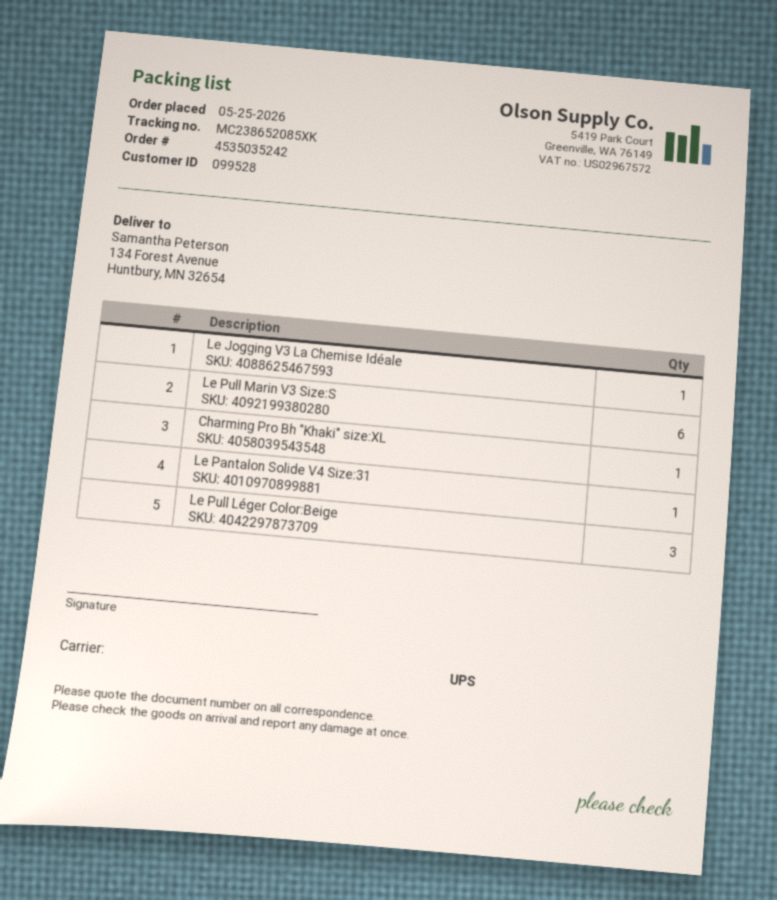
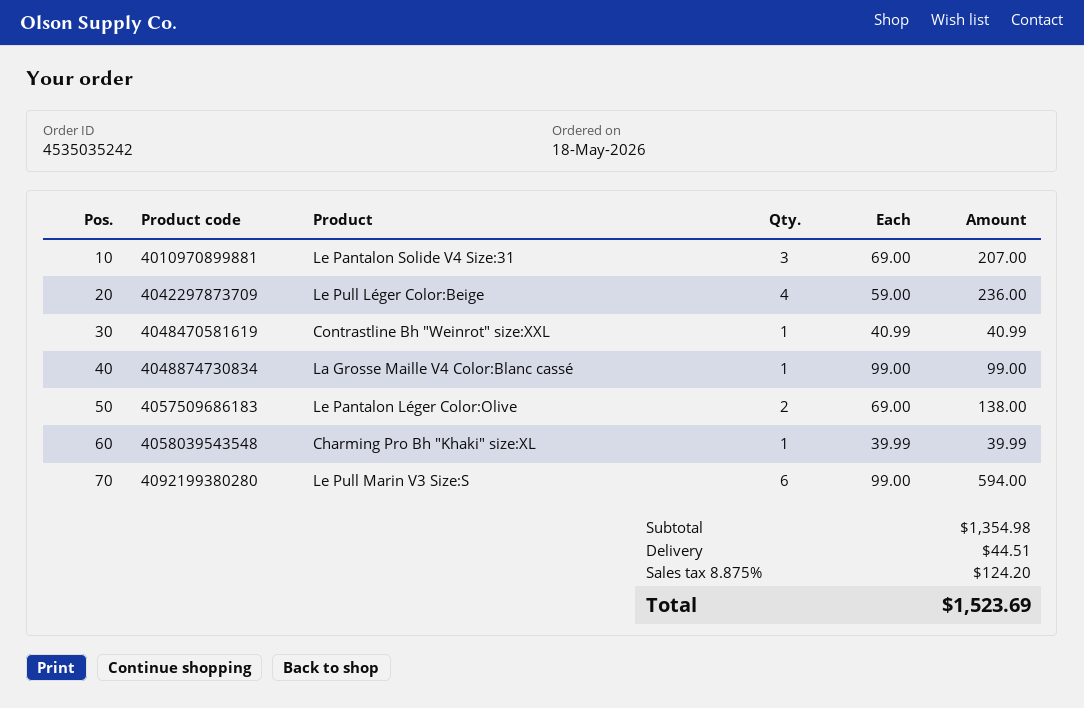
order date: 2026-05-25 -> 2026-05-18
Le Jogging V3 La Chemise Idéale: 1 -> none
Le Pantalon Solide V4 Size:31: 1 -> 3
Le Pull Léger Color:Beige: 3 -> 4
Contrastline Bh "Weinrot" size:XXL: none -> 1
La Grosse Maille V4 Color:Blanc cassé: none -> 1
Le Pantalon Léger Color:Olive: none -> 2

